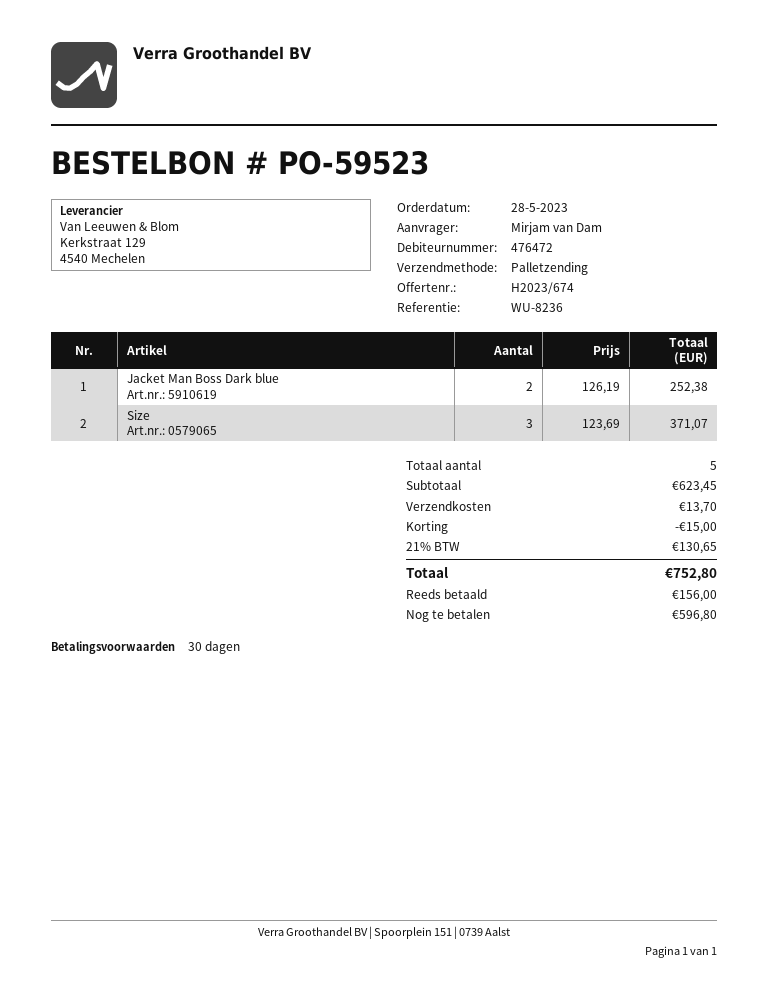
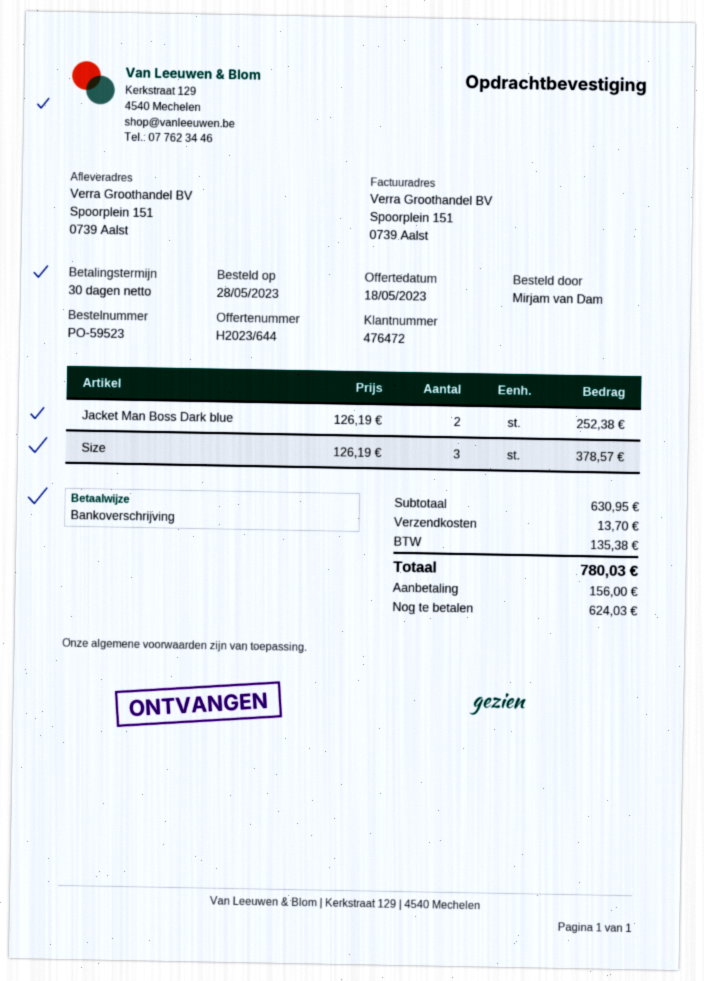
quote number: H2023/674 -> H2023/644
Size: 3 x 123.69 = 371.07 -> 3 x 126.19 = 378.57
subtotal: 623.45 -> 630.95
discount: 15.00 -> none
tax: 130.65 -> 135.38
total: 752.80 -> 780.03
balance: 596.80 -> 624.03

